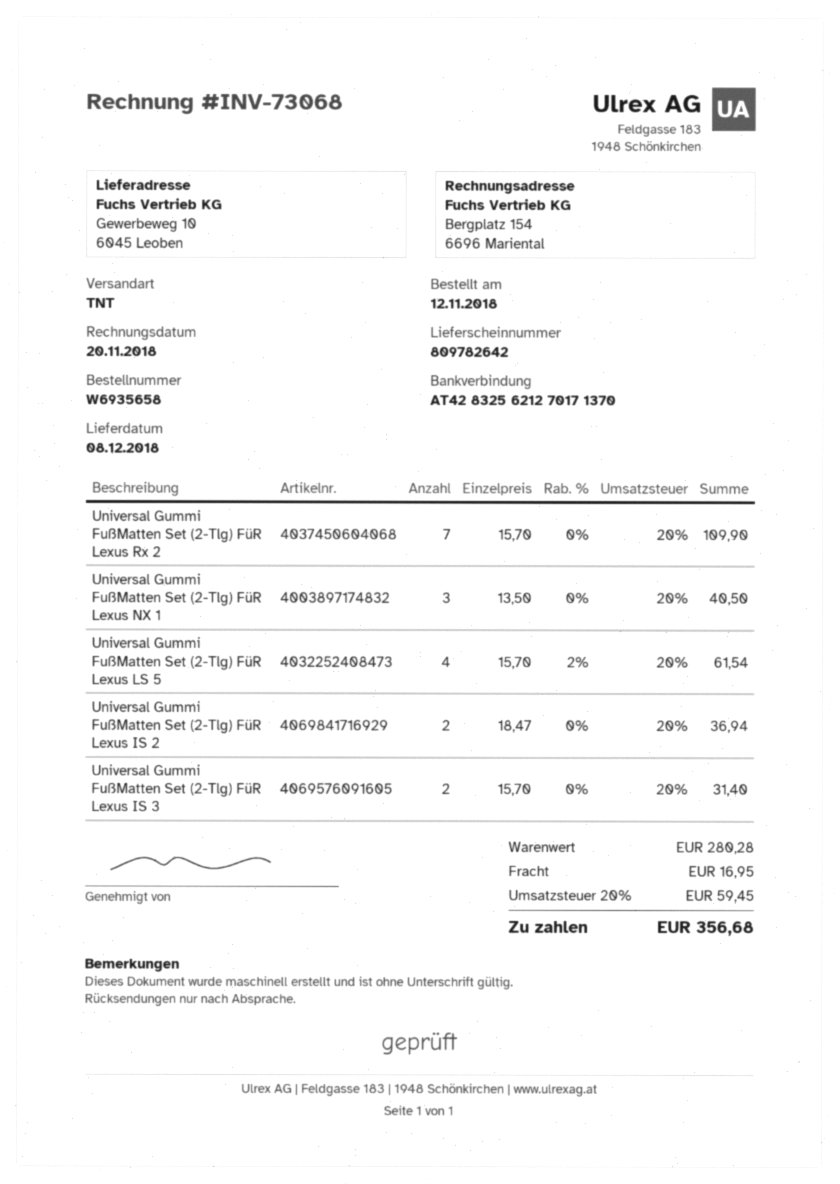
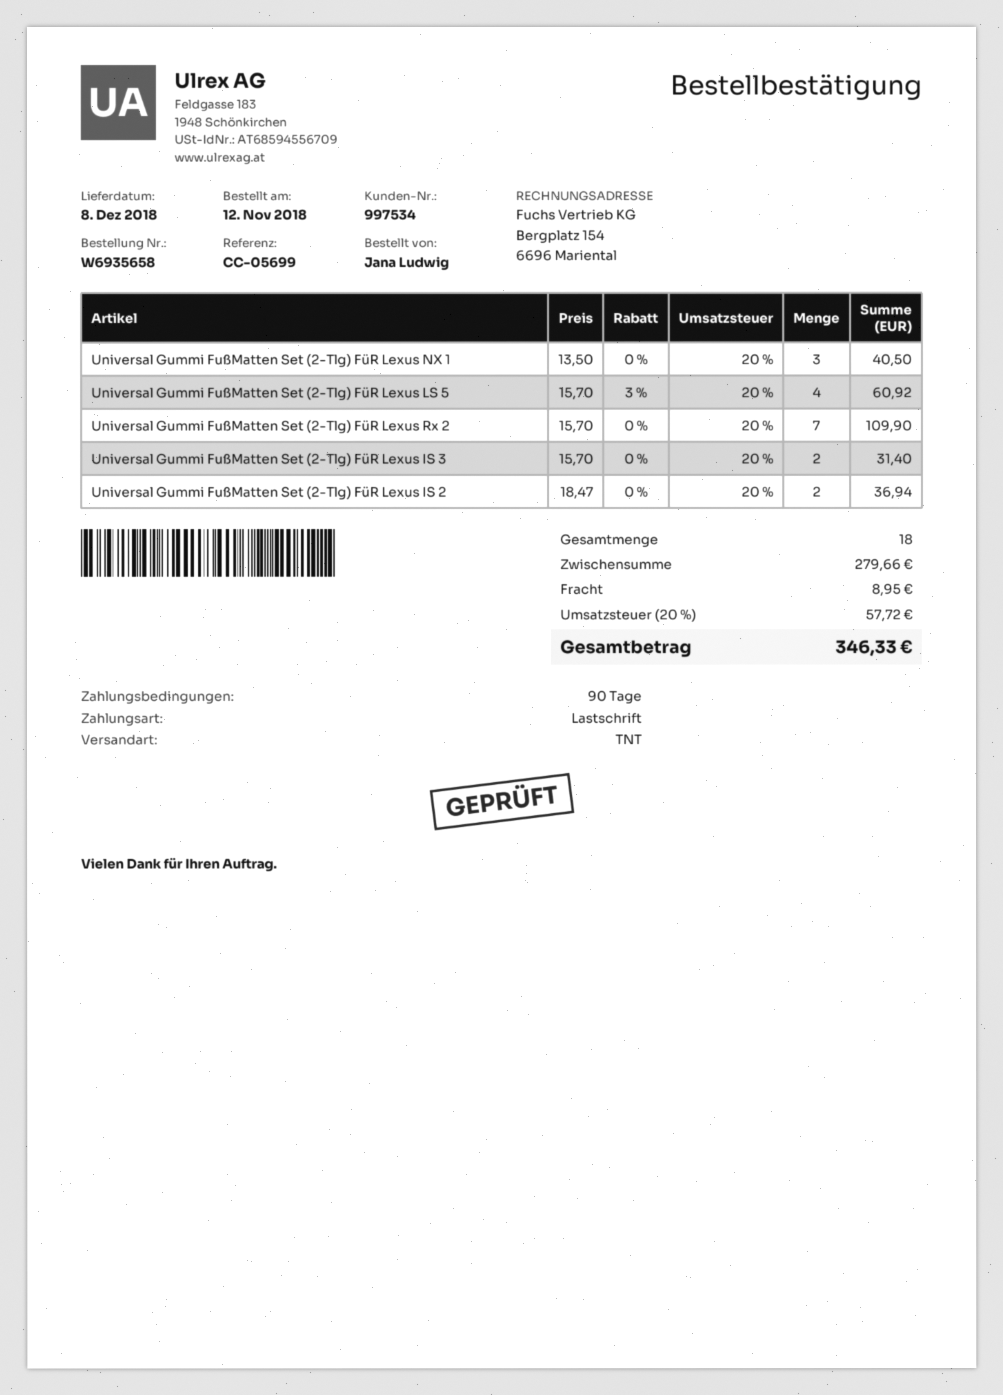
Universal Gummi FußMatten Set (2-Tlg) FüR Lexus LS 5: 4 x 15.70 - 2% = 61.54 -> 4 x 15.70 - 3% = 60.92
subtotal: 280.28 -> 279.66
shipping: 16.95 -> 8.95
tax: 20% = 59.45 -> 20% = 57.72
total: 356.68 -> 346.33

